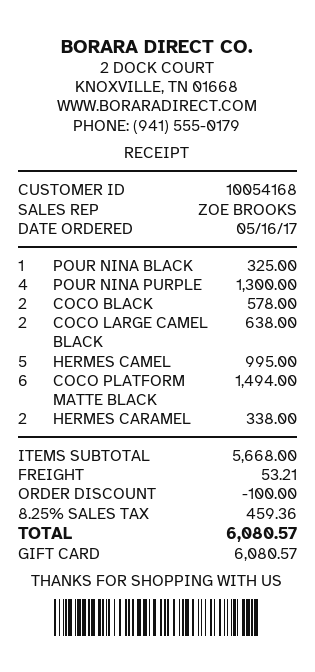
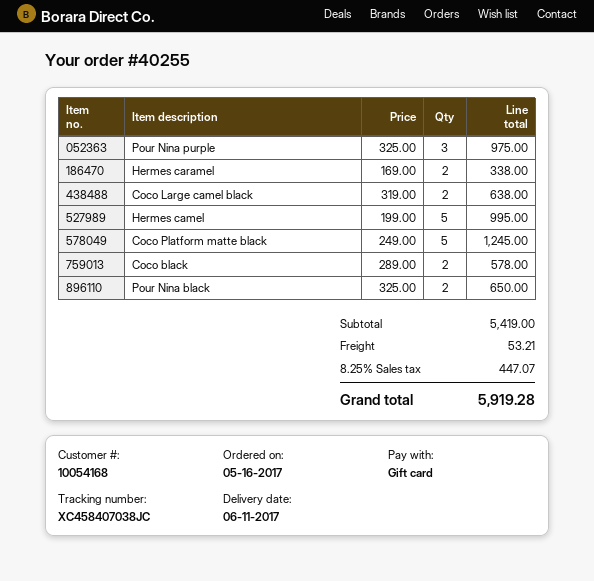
POUR NINA BLACK: 1 for 325.00 -> 2 for 650.00
POUR NINA PURPLE: 4 for 1300.00 -> 3 for 975.00
COCO PLATFORM MATTE BLACK: 6 for 1494.00 -> 5 for 1245.00
subtotal: 5668.00 -> 5419.00
discount: 100.00 -> none
tax: 8.25% = 459.36 -> 8.25% = 447.07
total: 6080.57 -> 5919.28

